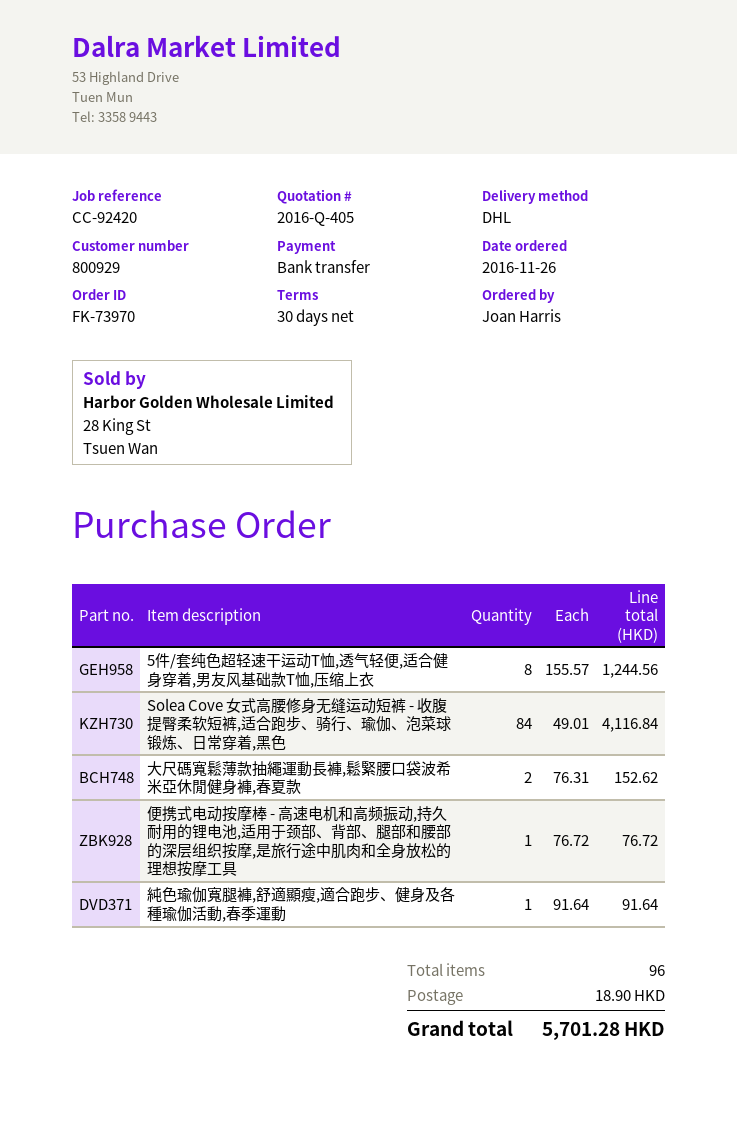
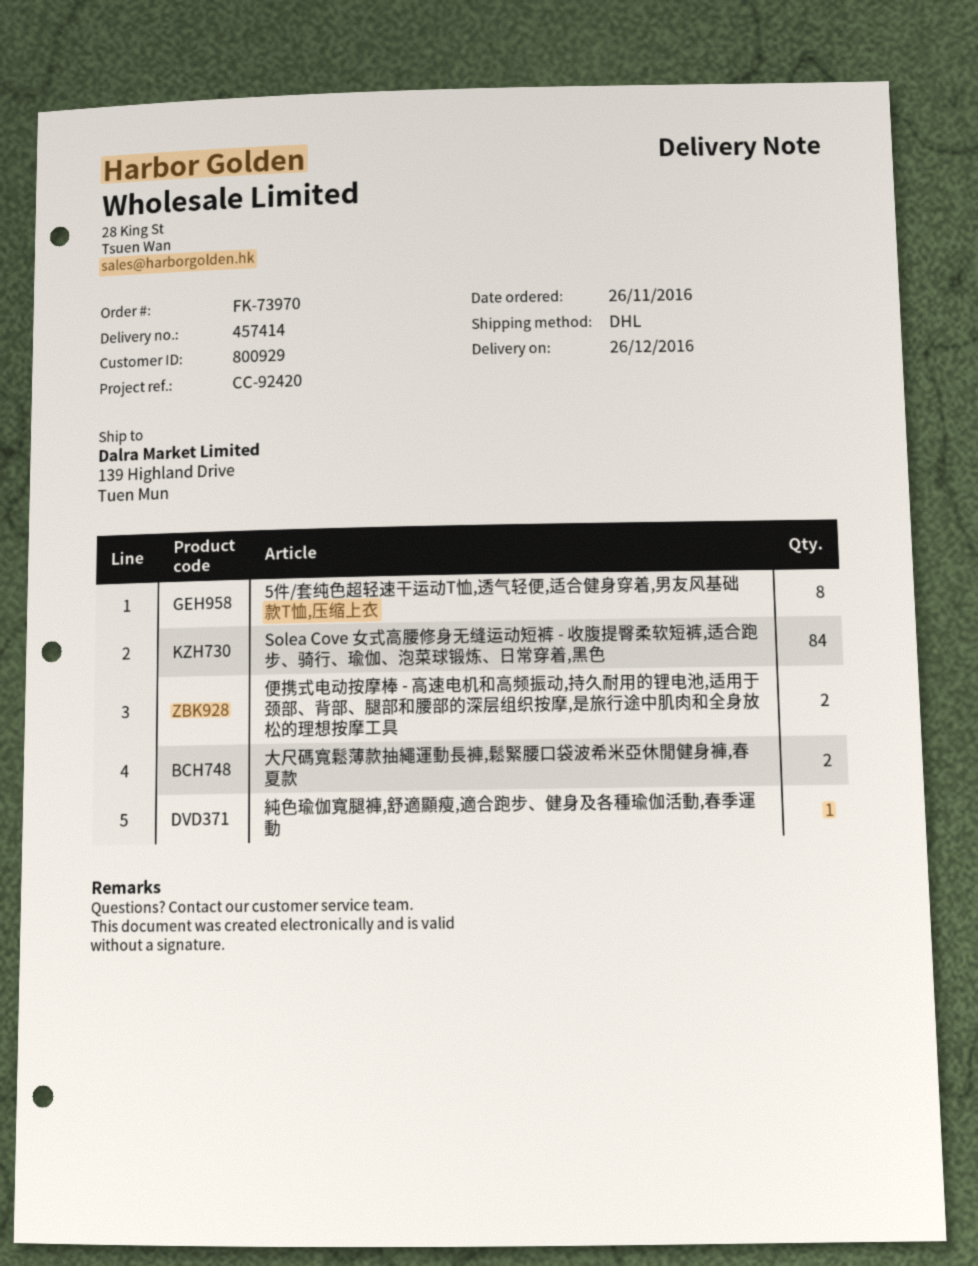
便携式电动按摩棒 - 高速电机和高频振动,持久耐用的锂电池,适用于颈部、背部、腿部和腰部的深层组织按摩,是旅行途中肌肉和全身放松的理想按摩工具: 1 -> 2

